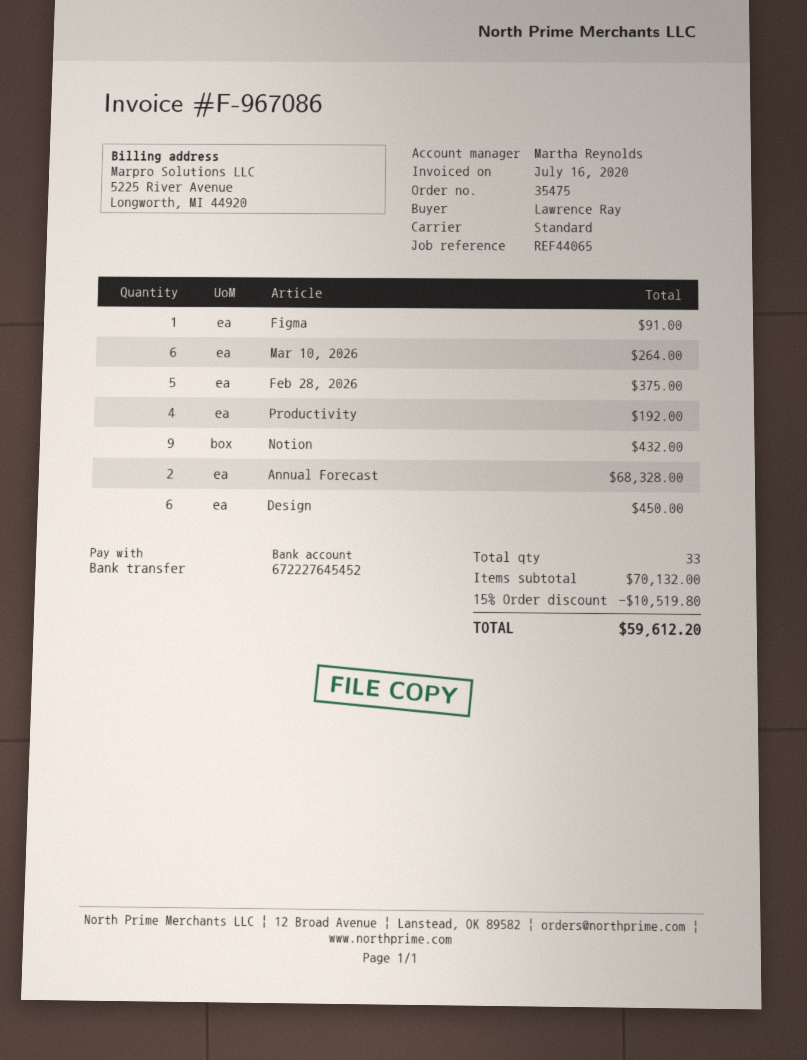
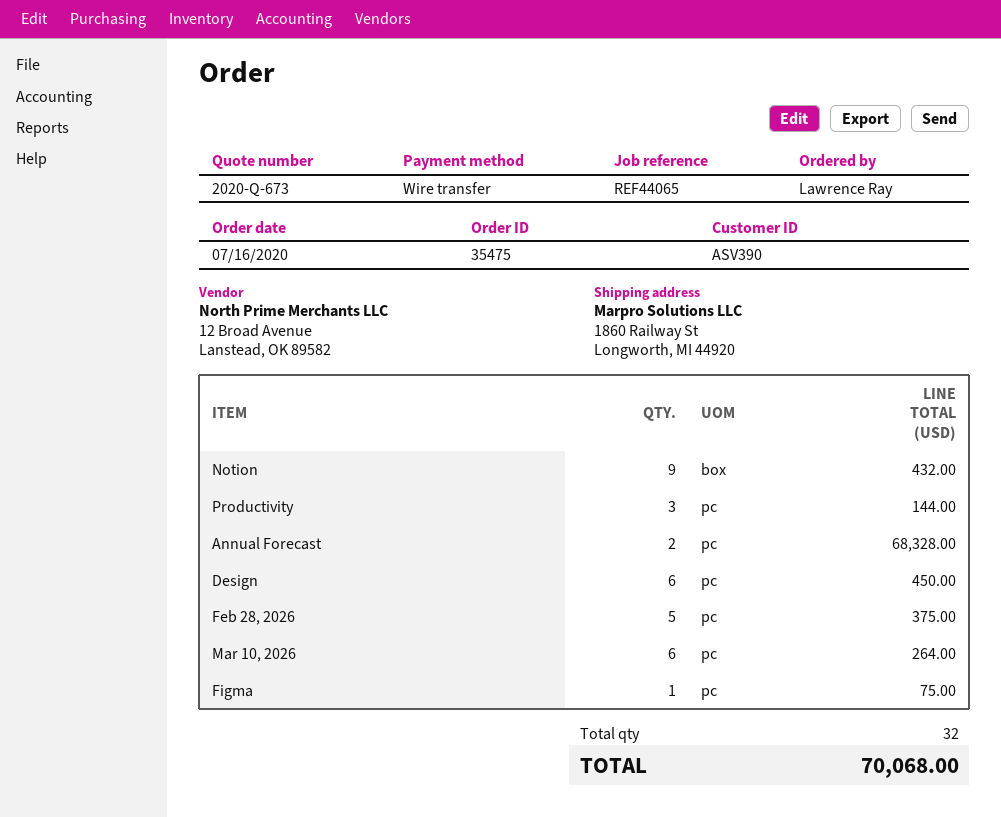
Figma: 1 for 91.00 -> 1 for 75.00
Productivity: 4 for 192.00 -> 3 for 144.00
total quantity: 33 -> 32
discount: 15% = 10519.80 -> none
total: 59612.20 -> 70068.00

